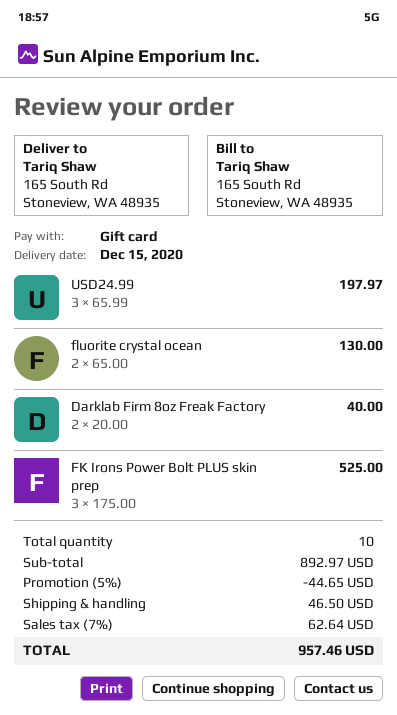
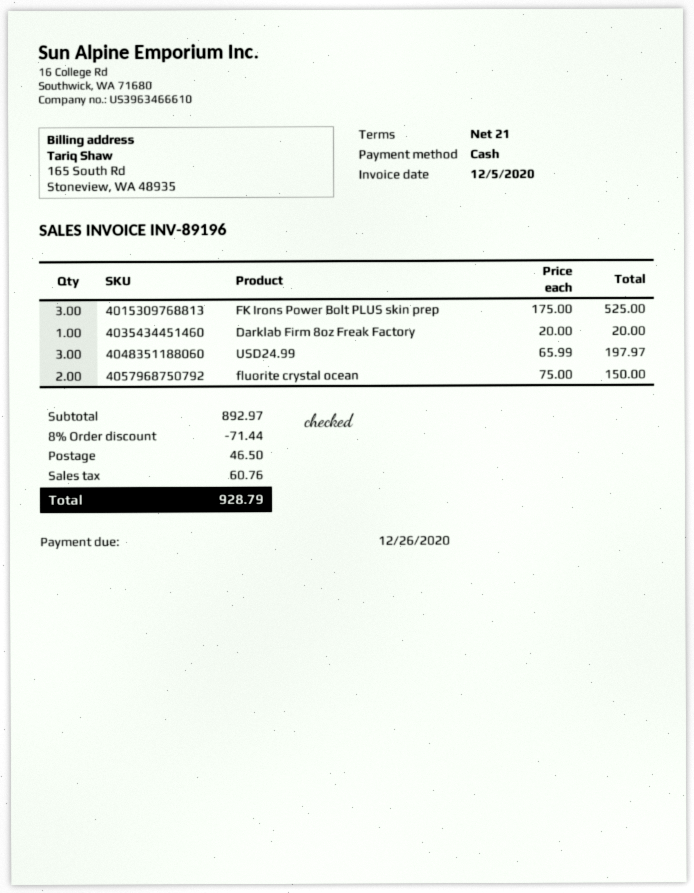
payment method: gift card -> cash
fluorite crystal ocean: 2 x 65.00 = 130.00 -> 2 x 75.00 = 150.00
Darklab Firm 8oz Freak Factory: 2 x 20.00 = 40.00 -> 1 x 20.00 = 20.00
discount: 5% = 44.65 -> 8% = 71.44
tax: 62.64 -> 60.76
total: 957.46 -> 928.79

